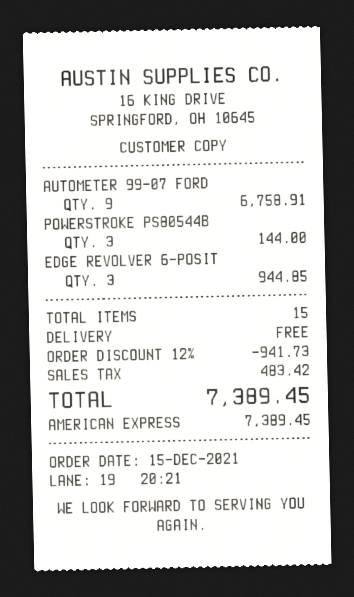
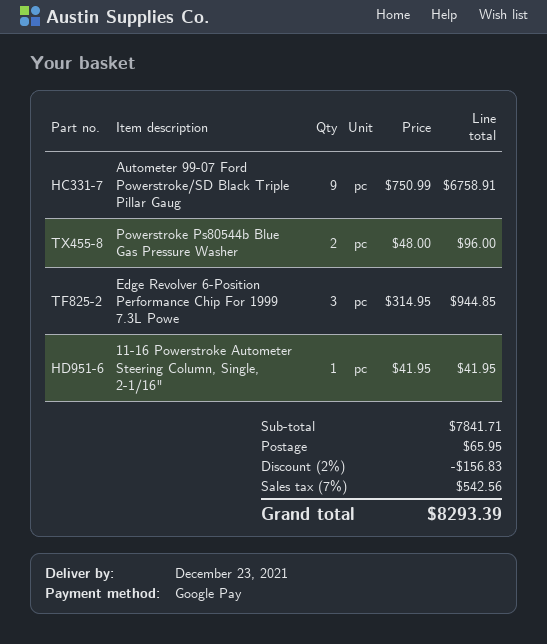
payment method: American Express -> Google Pay
POWERSTROKE PS80544B: 3 for 144.00 -> 2 for 96.00
11-16 Powerstroke Autometer Steering Column, Single, 2-1/16": none -> 1 for 41.95
discount: 12% = 941.73 -> 2% = 156.83
shipping: 0.00 -> 65.95
tax: 483.42 -> 542.56
total: 7389.45 -> 8293.39

